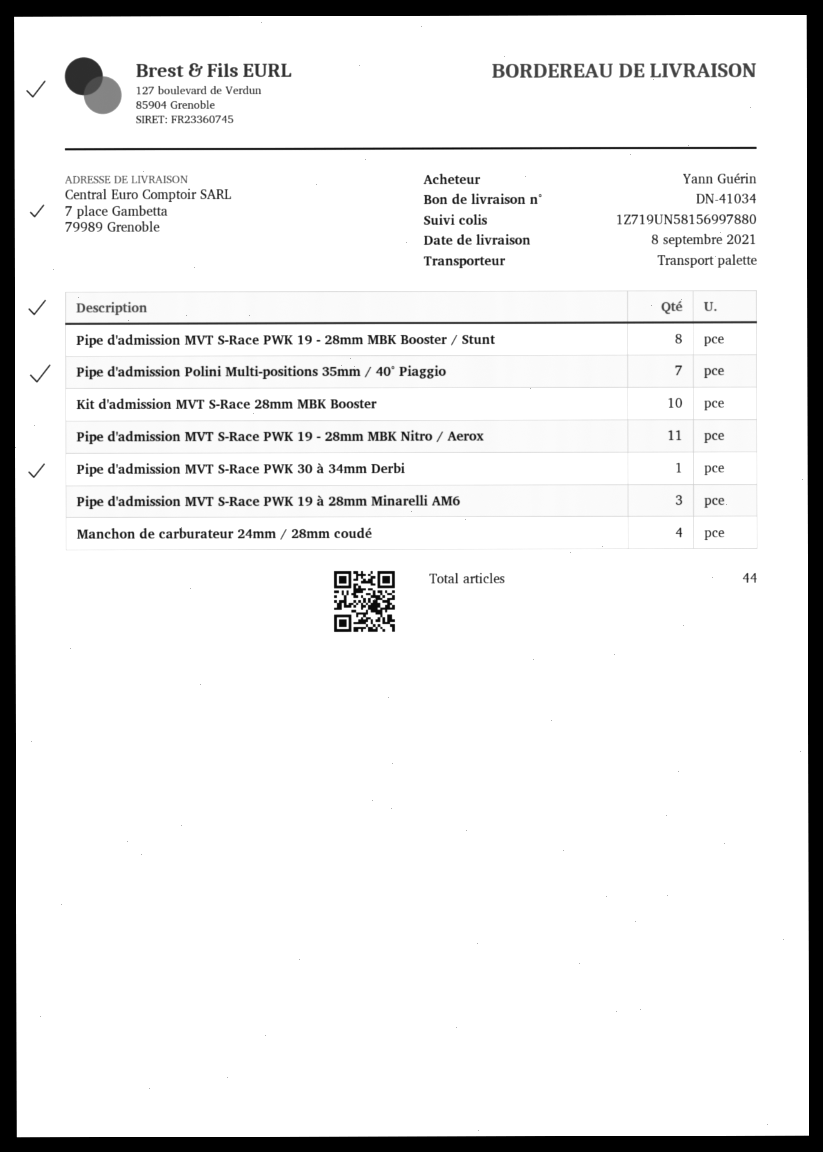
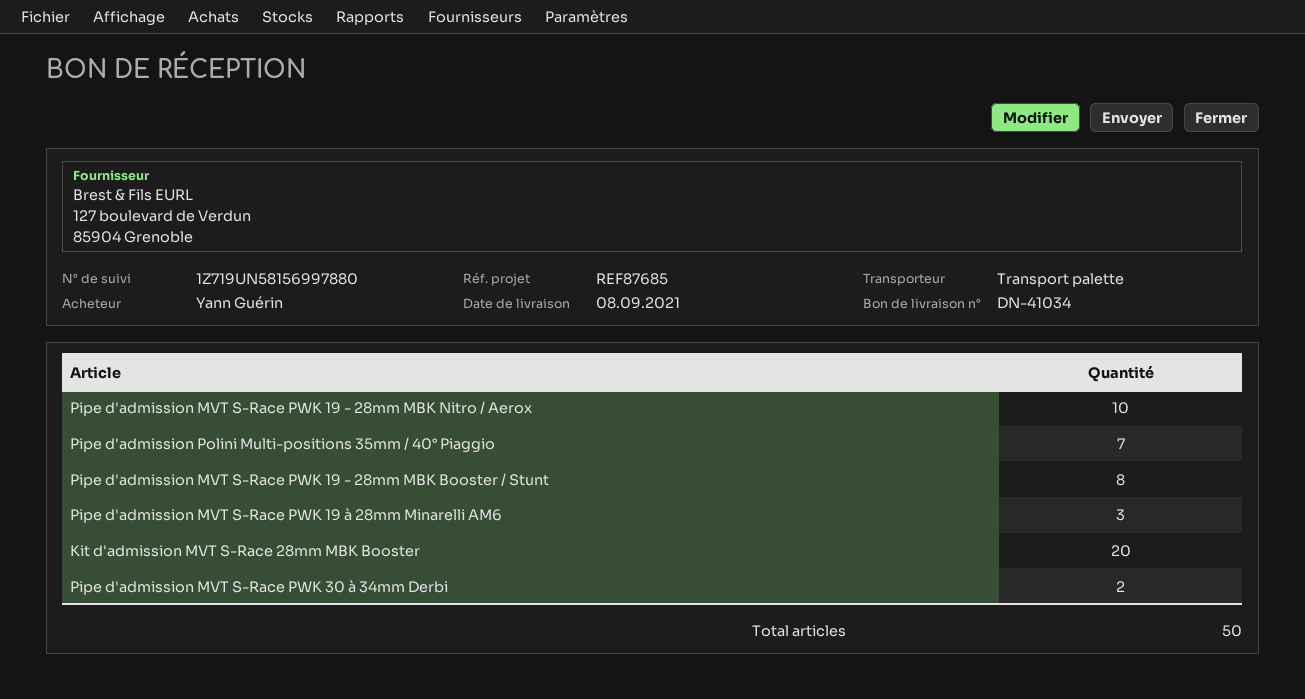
Kit d'admission MVT S-Race 28mm MBK Booster: 10 -> 20
Pipe d'admission MVT S-Race PWK 19 - 28mm MBK Nitro / Aerox: 11 -> 10
Pipe d'admission MVT S-Race PWK 30 à 34mm Derbi: 1 -> 2
Manchon de carburateur 24mm / 28mm coudé: 4 -> none
total quantity: 44 -> 50

